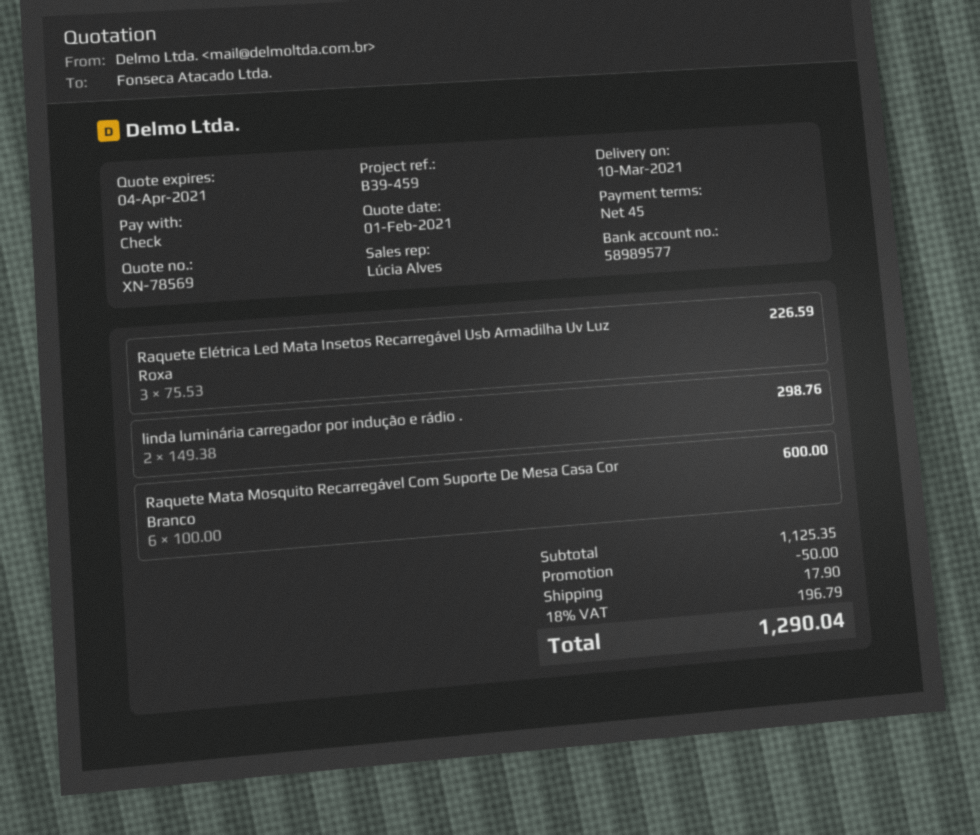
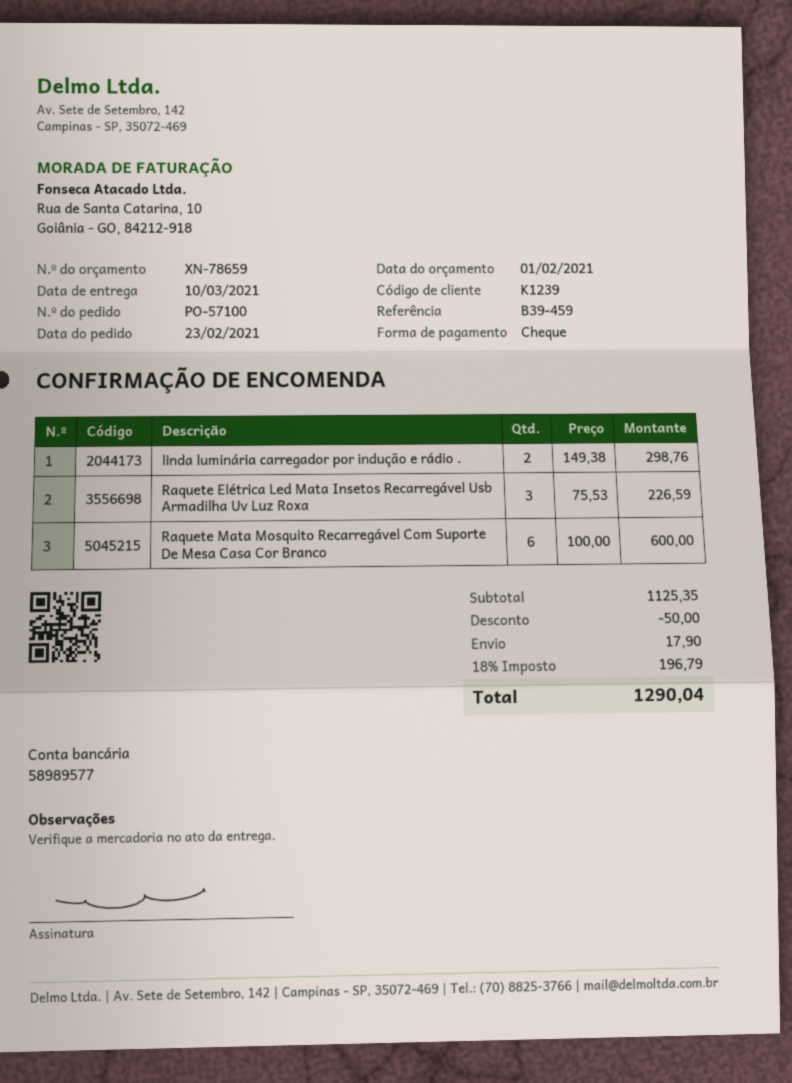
quote number: XN-78569 -> XN-78659

